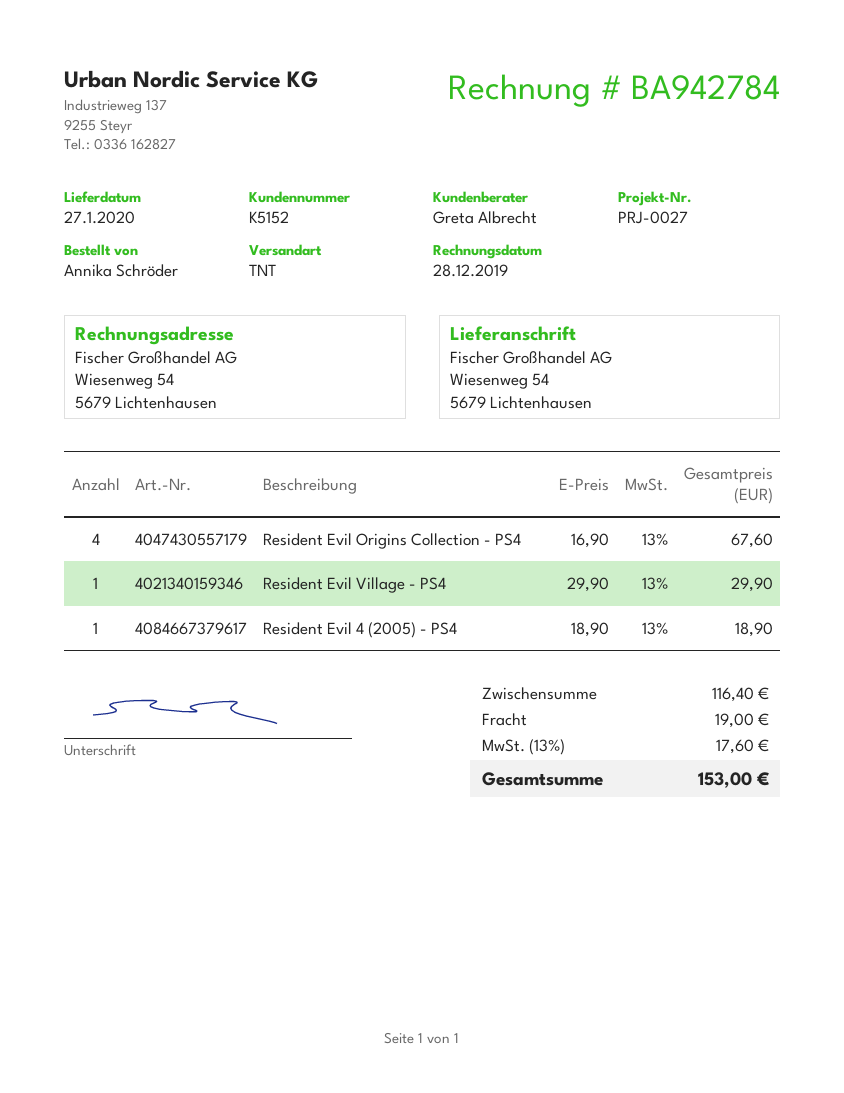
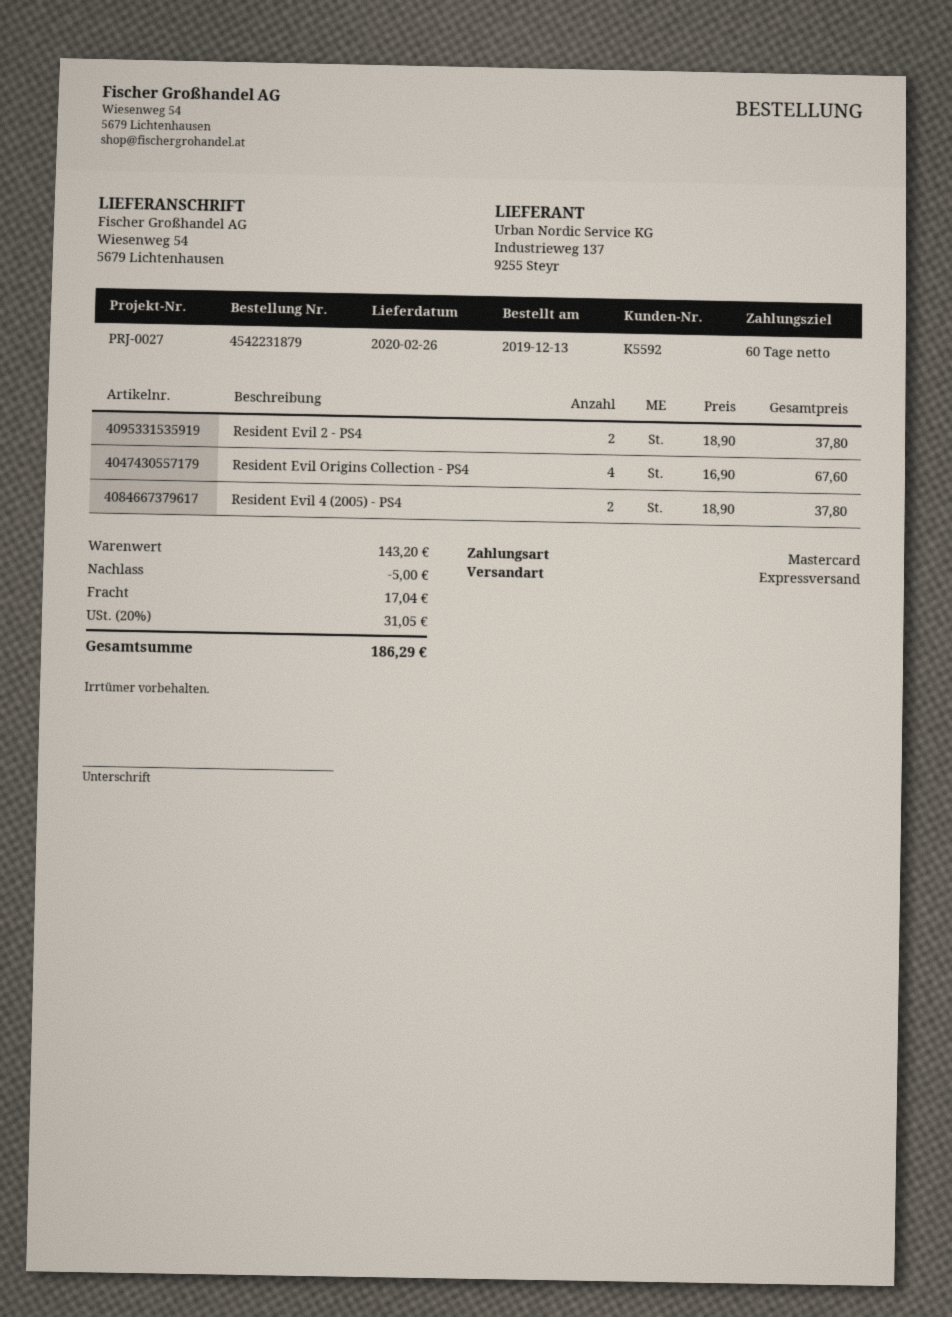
delivery date: 2020-01-27 -> 2020-02-26
customer number: K5152 -> K5592
shipping method: TNT -> express
Resident Evil Village - PS4: 1 x 29.90 = 29.90 -> none
Resident Evil 4 (2005) - PS4: 1 x 18.90 = 18.90 -> 2 x 18.90 = 37.80
Resident Evil 2 - PS4: none -> 2 x 18.90 = 37.80
subtotal: 116.40 -> 143.20
discount: none -> 5.00
shipping: 19.00 -> 17.04
tax: 13% = 17.60 -> 20% = 31.05
total: 153.00 -> 186.29

